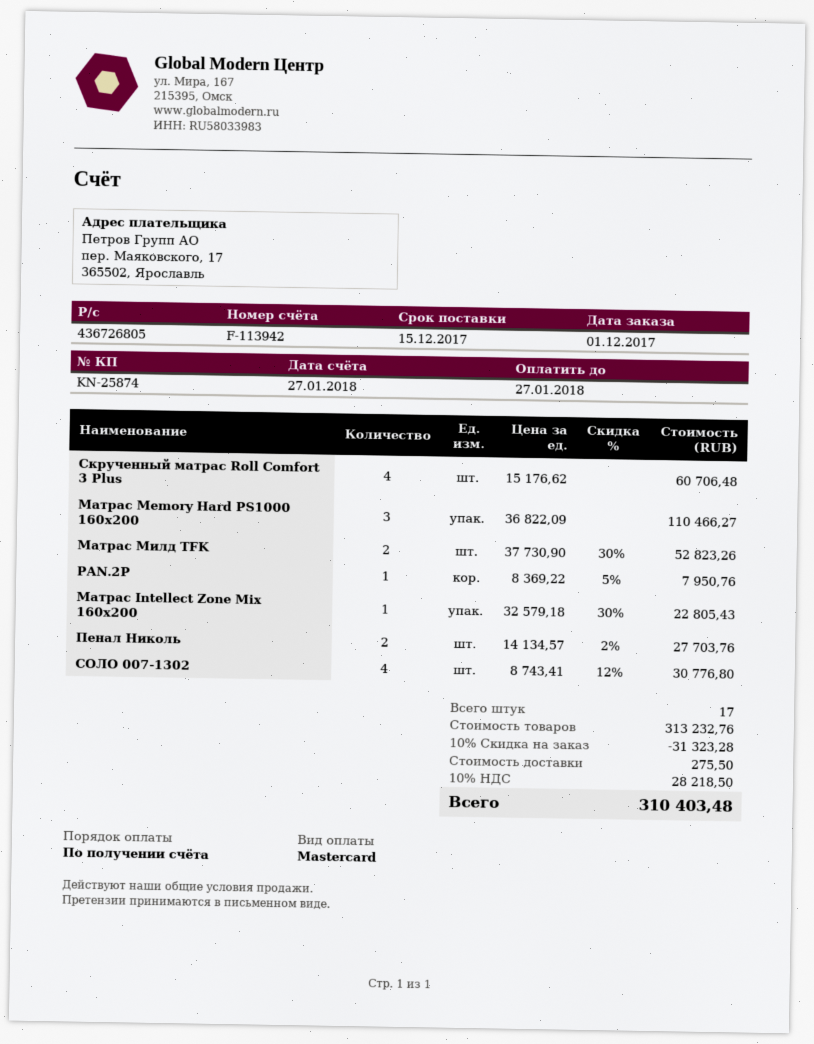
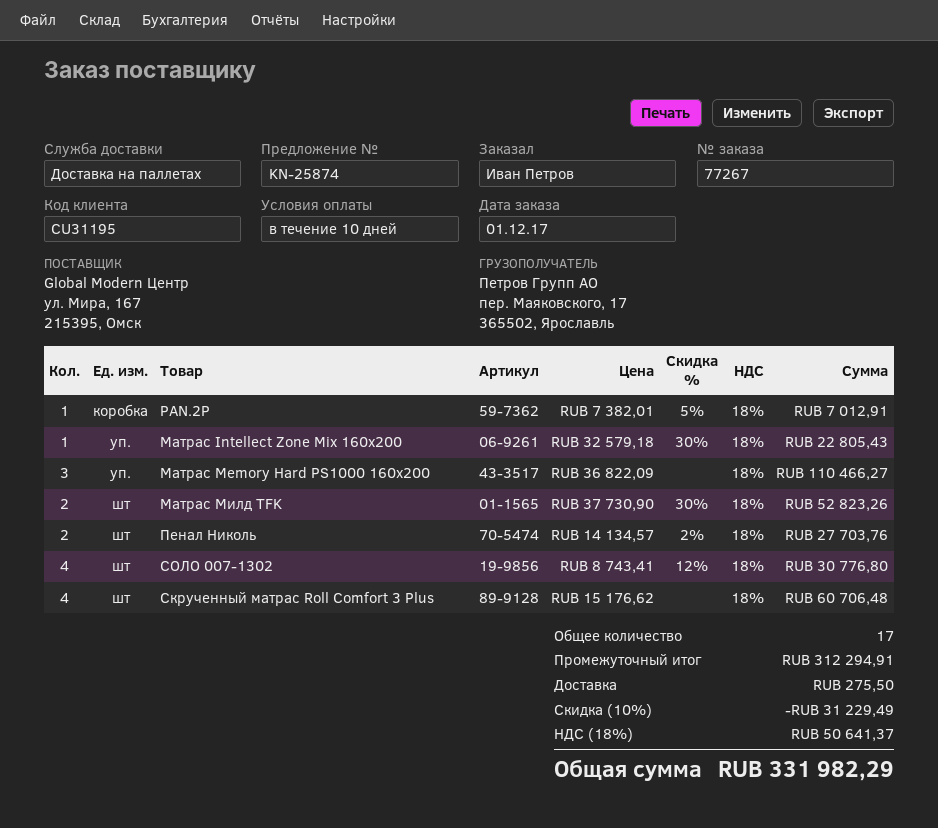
payment terms: on receipt -> 10 days
PAN.2P: 1 x 8369.22 - 5% = 7950.76 -> 1 x 7382.01 - 5% = 7012.91
subtotal: 313232.76 -> 312294.91
discount: 10% = 31323.28 -> 10% = 31229.49
tax: 10% = 28218.50 -> 18% = 50641.37
total: 310403.48 -> 331982.29

